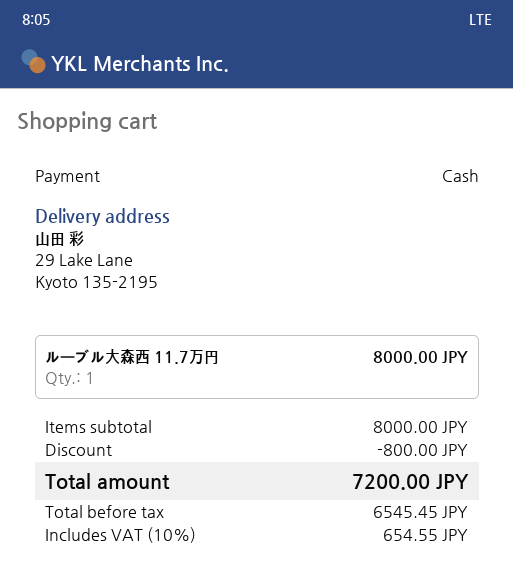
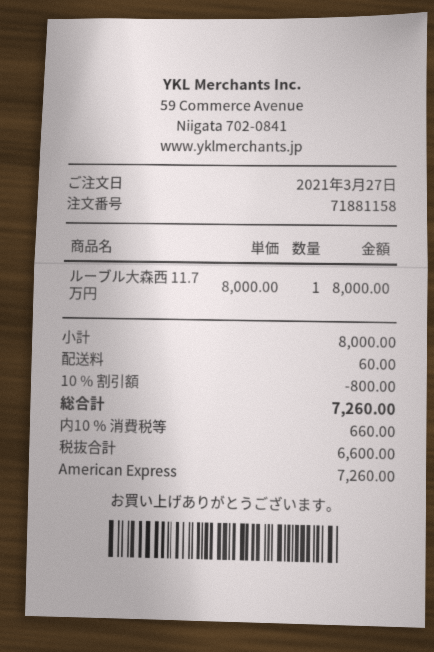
payment method: cash -> American Express
shipping: none -> 60.00
net: 6545.45 -> 6600.00
tax: 10% = 654.55 -> 10% = 660.00
total: 7200.00 -> 7260.00

